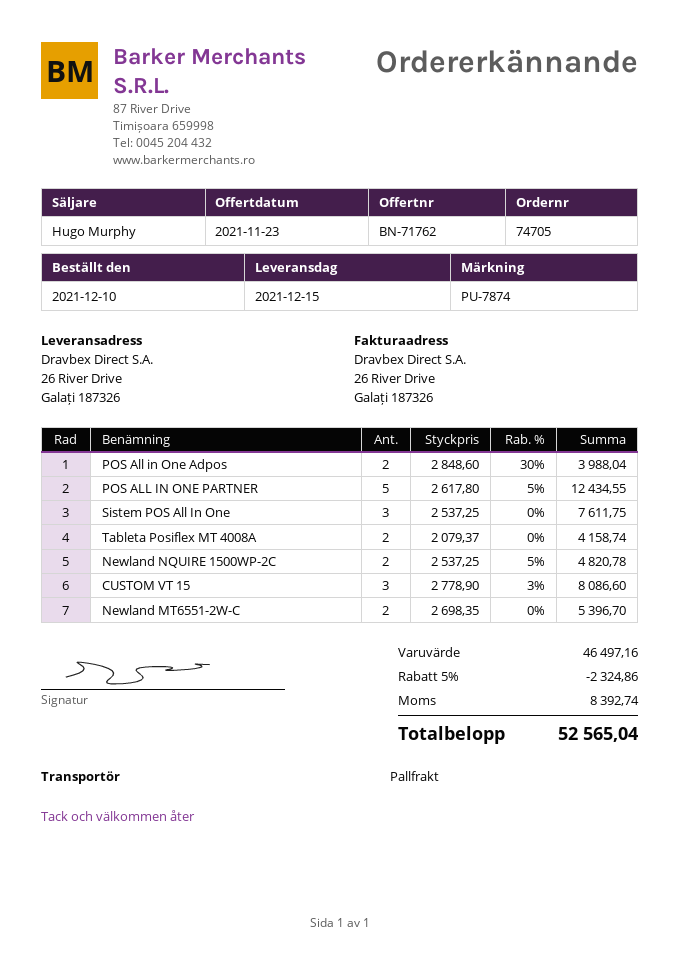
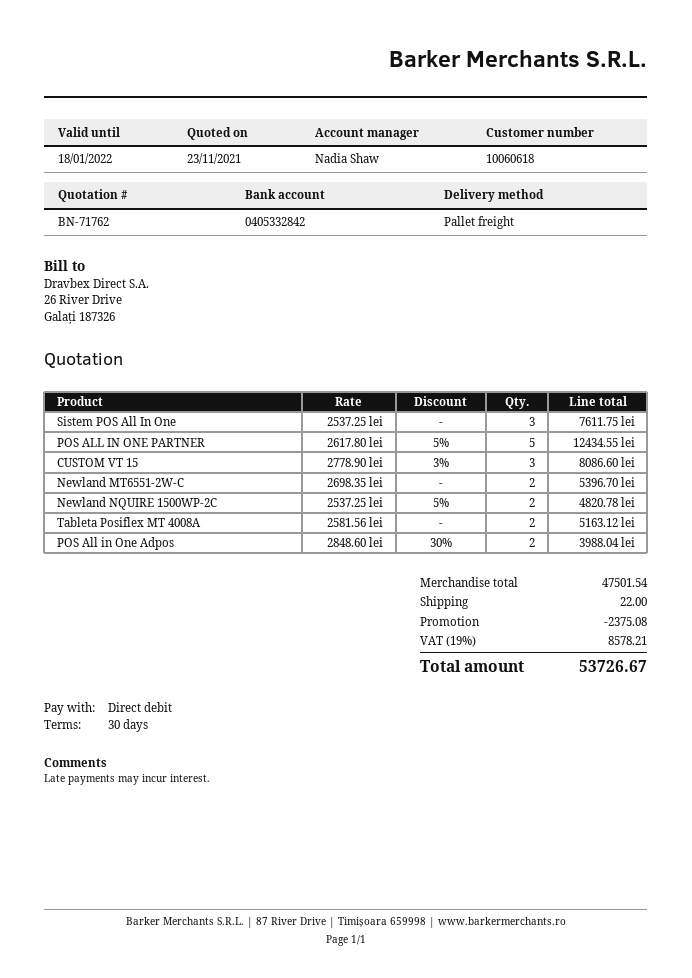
sales rep: Hugo Murphy -> Nadia Shaw
Tableta Posiflex MT 4008A: 2 x 2079.37 = 4158.74 -> 2 x 2581.56 = 5163.12
subtotal: 46497.16 -> 47501.54
discount: 2324.86 -> 2375.08
shipping: none -> 22.00
tax: 8392.74 -> 8578.21
total: 52565.04 -> 53726.67

